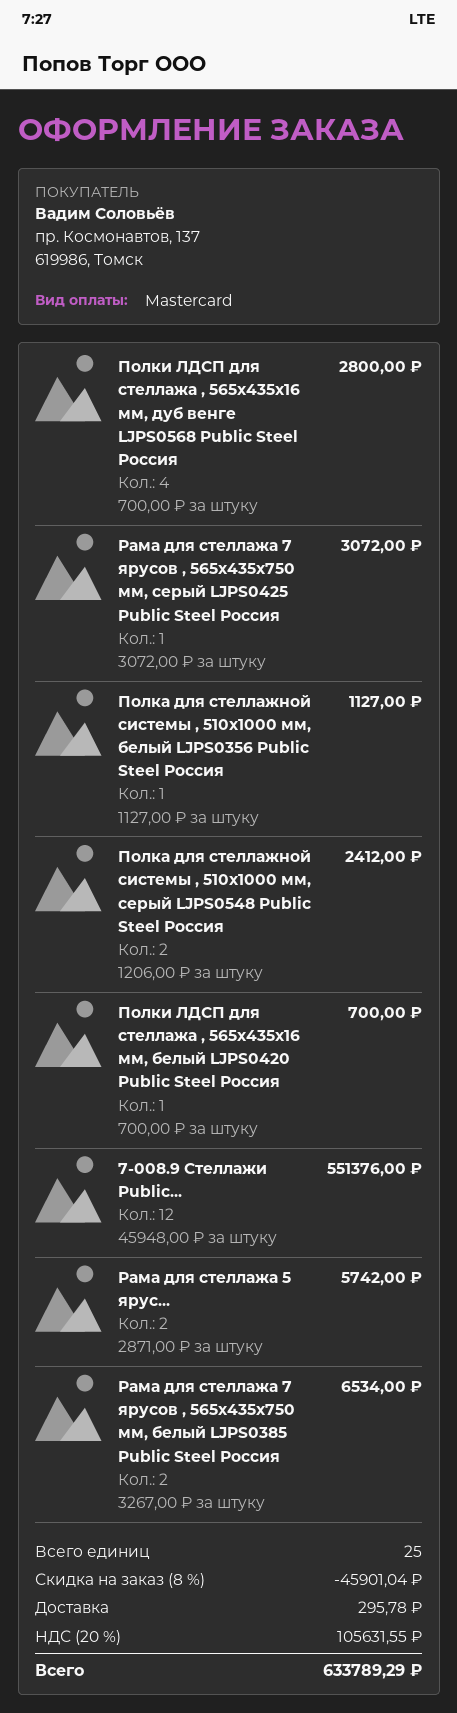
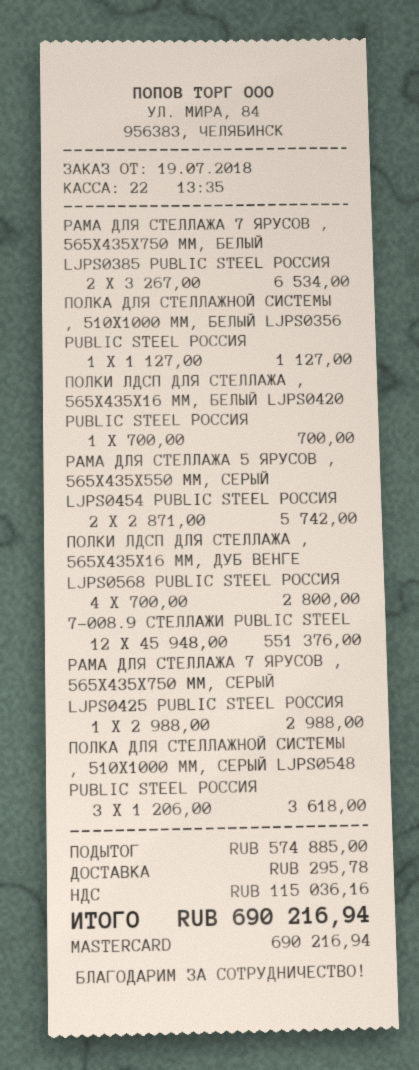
Рама для стеллажа 7 ярусов , 565x435x750 мм, серый LJPS0425 Public Steel Россия: 1 x 3072.00 = 3072.00 -> 1 x 2988.00 = 2988.00
Полка для стеллажной системы , 510x1000 мм, серый LJPS0548 Public Steel Россия: 2 x 1206.00 = 2412.00 -> 3 x 1206.00 = 3618.00
discount: 8% = 45901.04 -> none
tax: 105631.55 -> 115036.16
total: 633789.29 -> 690216.94

